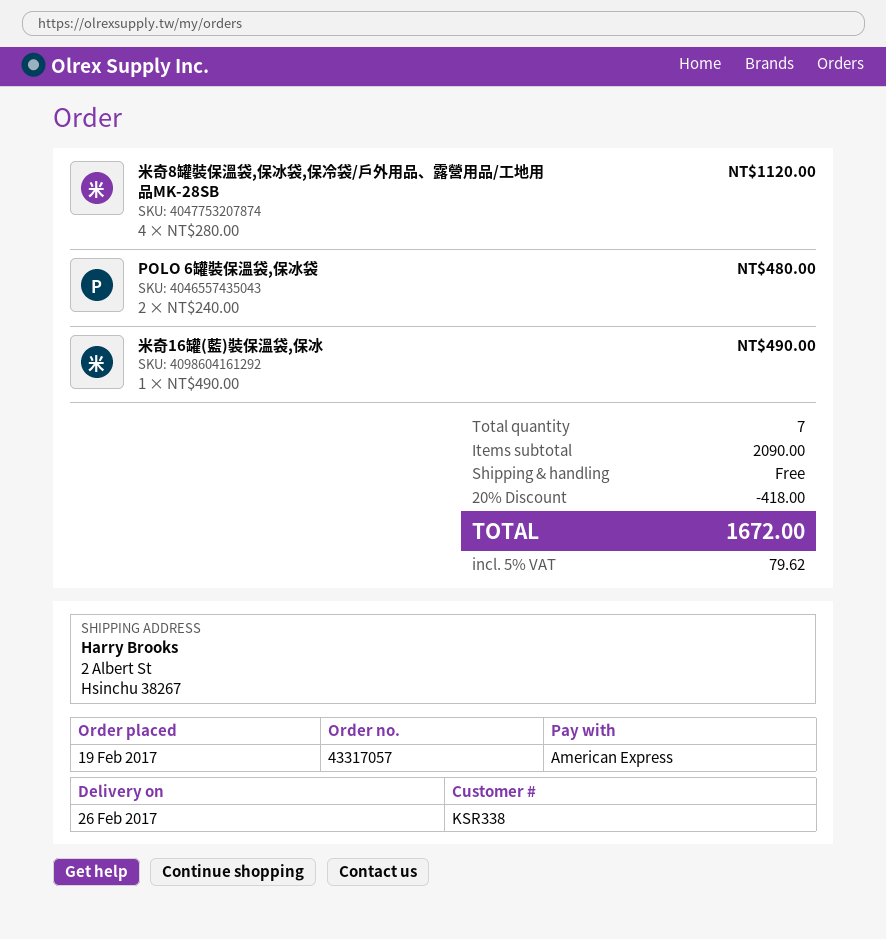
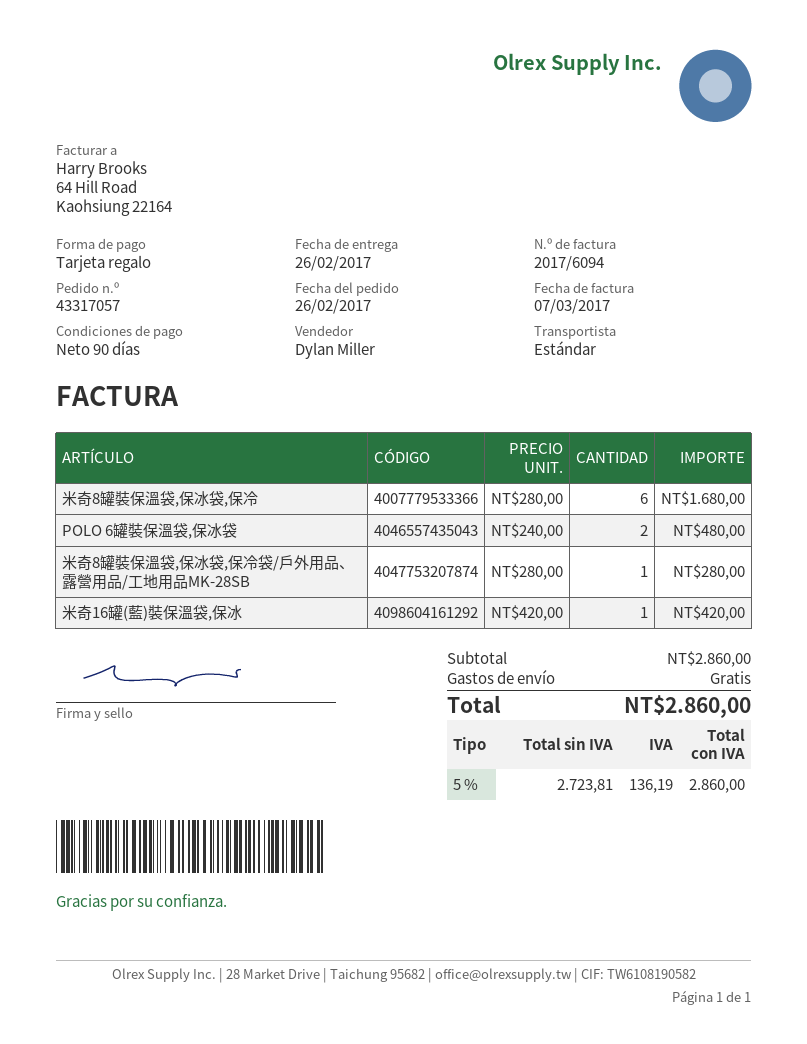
order date: 2017-02-19 -> 2017-02-26
payment method: American Express -> gift card
米奇8罐裝保溫袋,保冰袋,保冷袋/戶外用品、露營用品/工地用品MK-28SB: 4 x 280.00 = 1120.00 -> 1 x 280.00 = 280.00
米奇16罐(藍)裝保溫袋,保冰: 1 x 490.00 = 490.00 -> 1 x 420.00 = 420.00
米奇8罐裝保溫袋,保冰袋,保冷: none -> 6 x 280.00 = 1680.00
subtotal: 2090.00 -> 2860.00
discount: 20% = 418.00 -> none
tax: 5% = 79.62 -> 5% = 136.19
total: 1672.00 -> 2860.00

